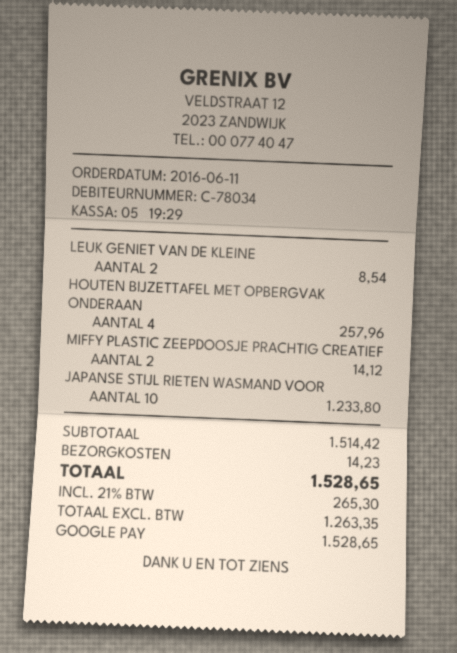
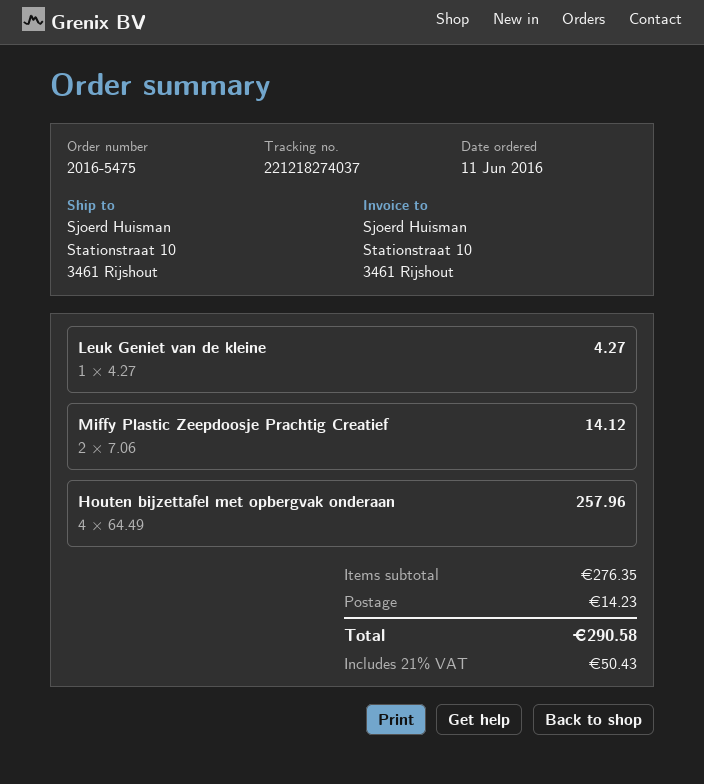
LEUK GENIET VAN DE KLEINE: 2 for 8.54 -> 1 for 4.27
JAPANSE STIJL RIETEN WASMAND VOOR: 10 for 1233.80 -> none
subtotal: 1514.42 -> 276.35
tax: 21% = 265.30 -> 21% = 50.43
total: 1528.65 -> 290.58

